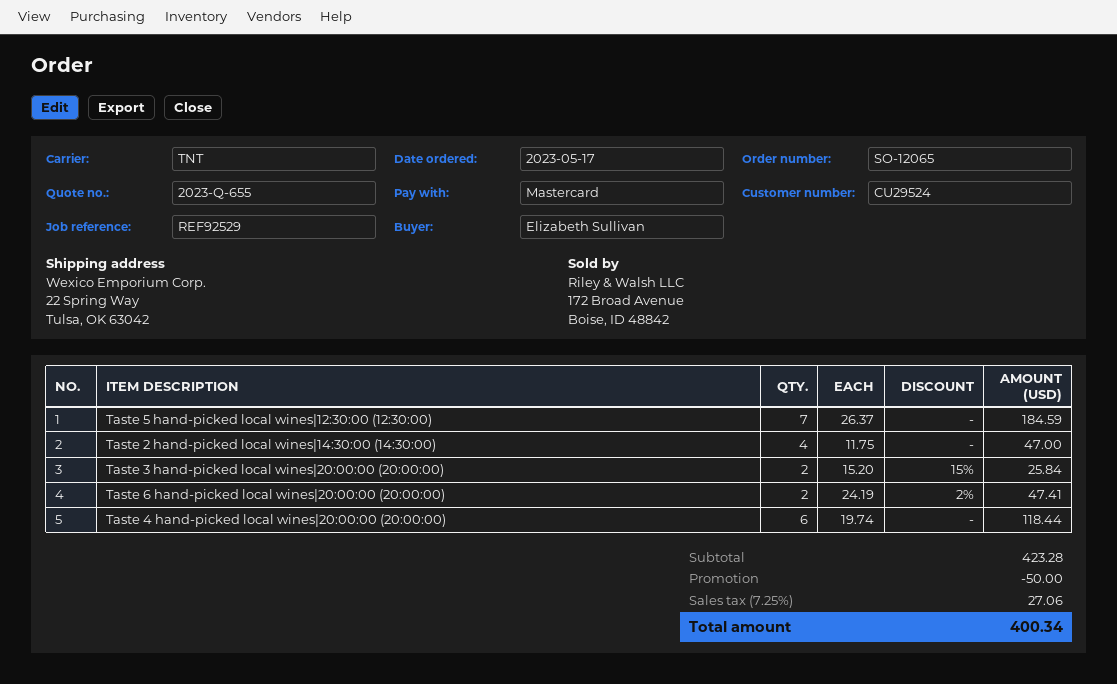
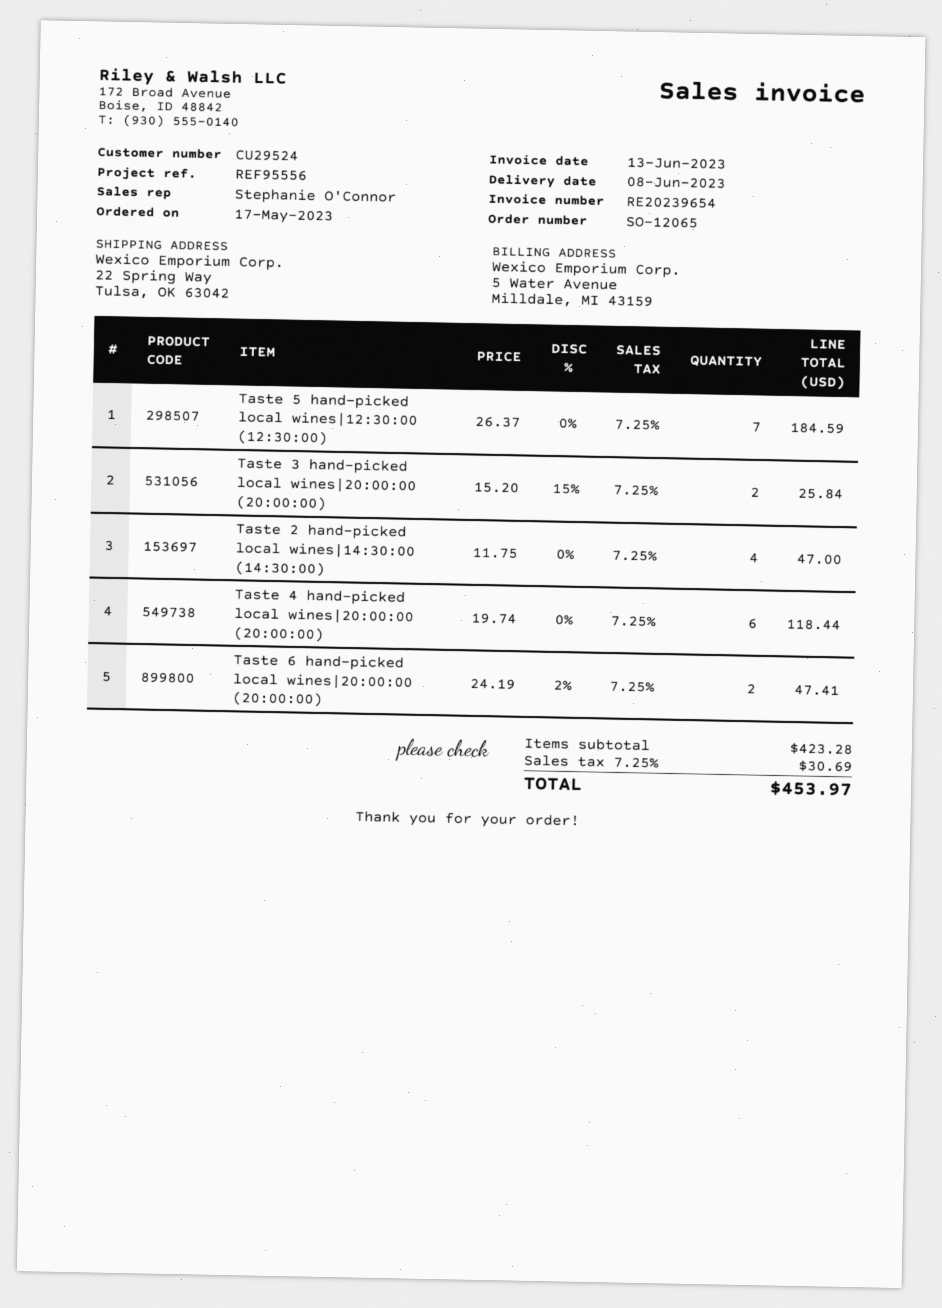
reference: REF92529 -> REF95556
discount: 50.00 -> none
tax: 7.25% = 27.06 -> 7.25% = 30.69
total: 400.34 -> 453.97

